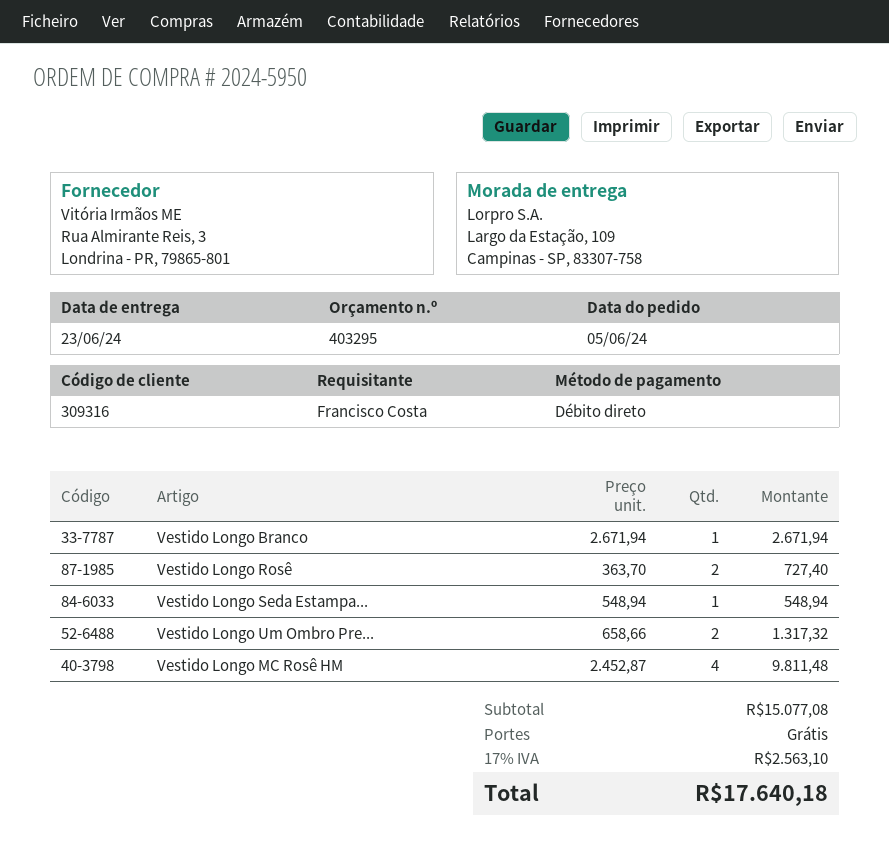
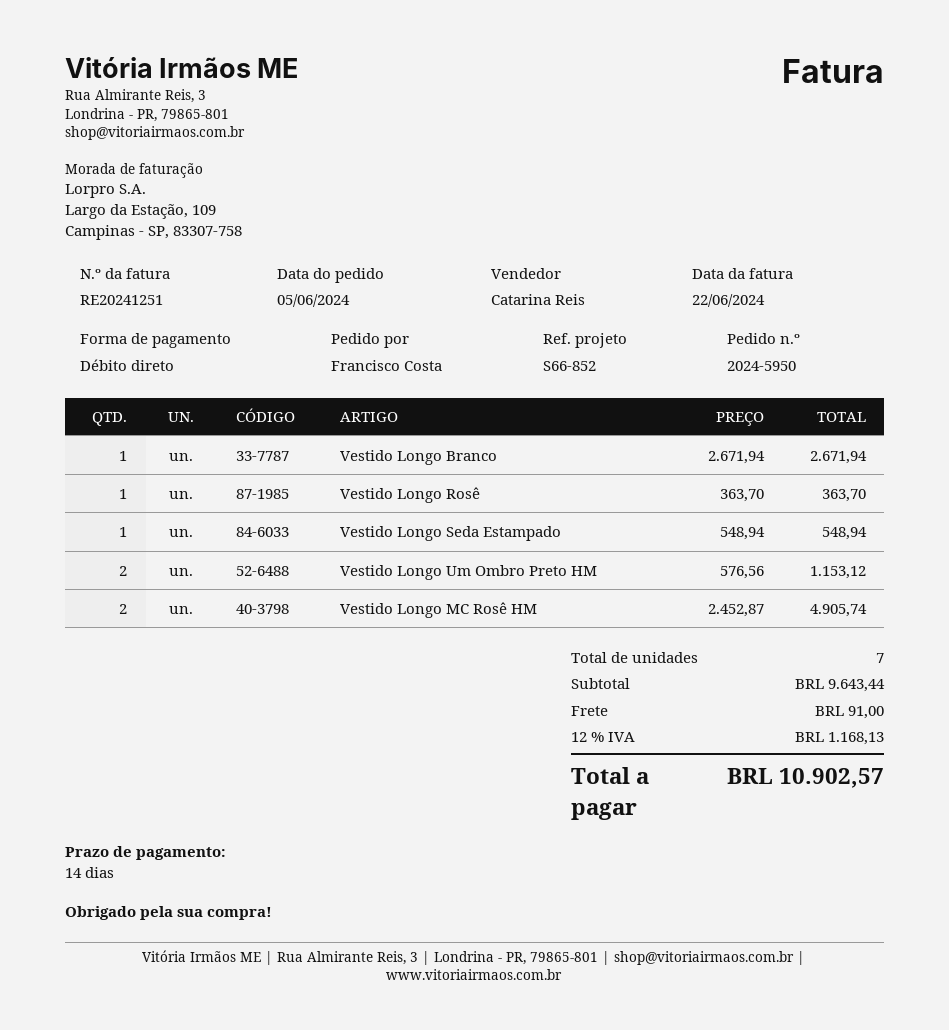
Vestido Longo Rosê: 2 x 363.70 = 727.40 -> 1 x 363.70 = 363.70
Vestido Longo Um Ombro Pre...: 2 x 658.66 = 1317.32 -> 2 x 576.56 = 1153.12
Vestido Longo MC Rosê HM: 4 x 2452.87 = 9811.48 -> 2 x 2452.87 = 4905.74
subtotal: 15077.08 -> 9643.44
shipping: 0.00 -> 91.00
tax: 17% = 2563.10 -> 12% = 1168.13
total: 17640.18 -> 10902.57

